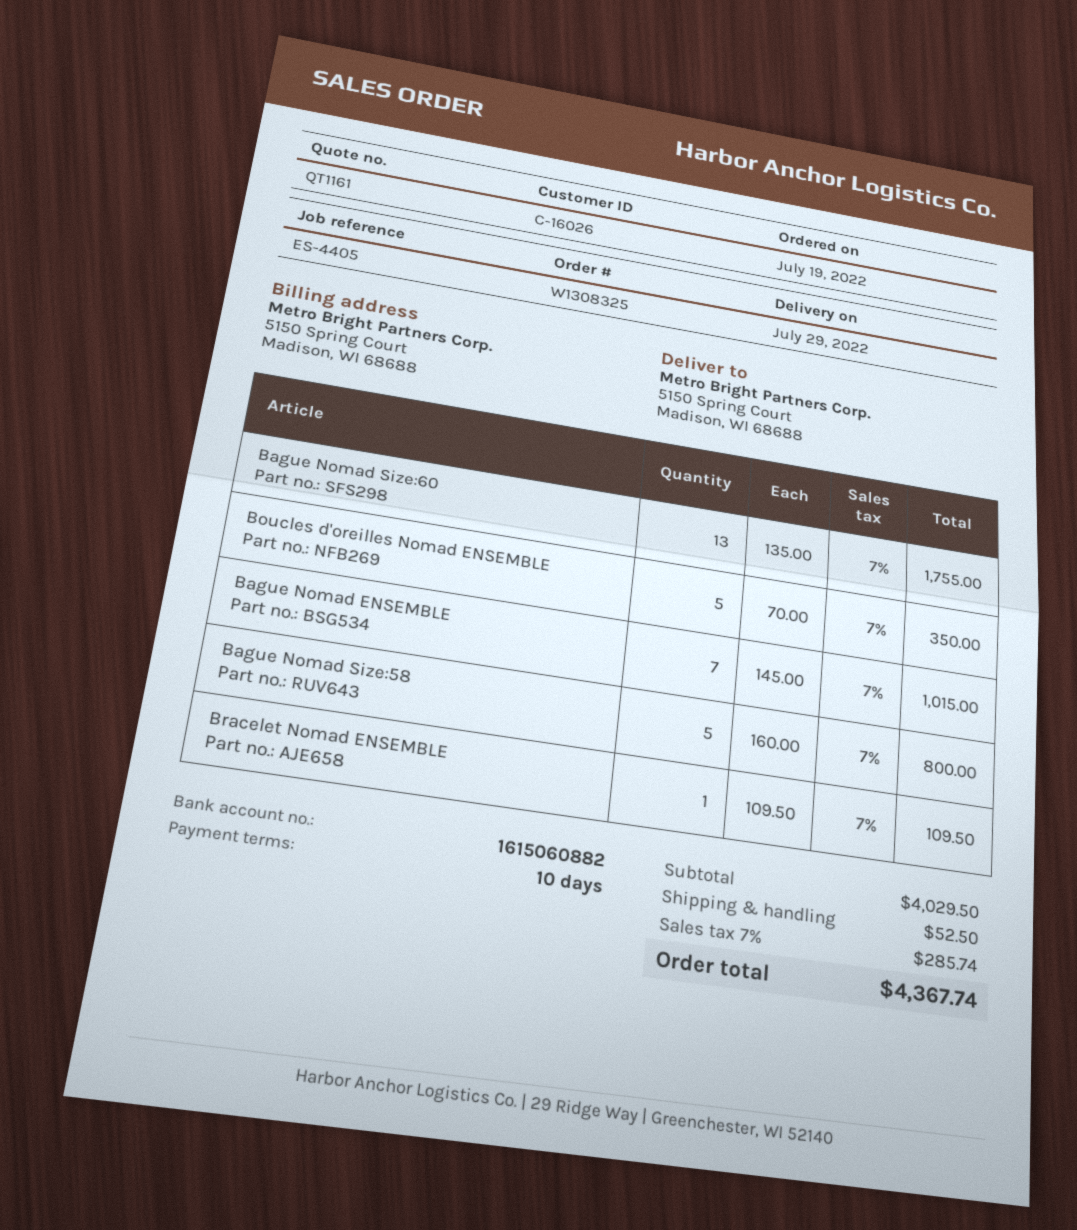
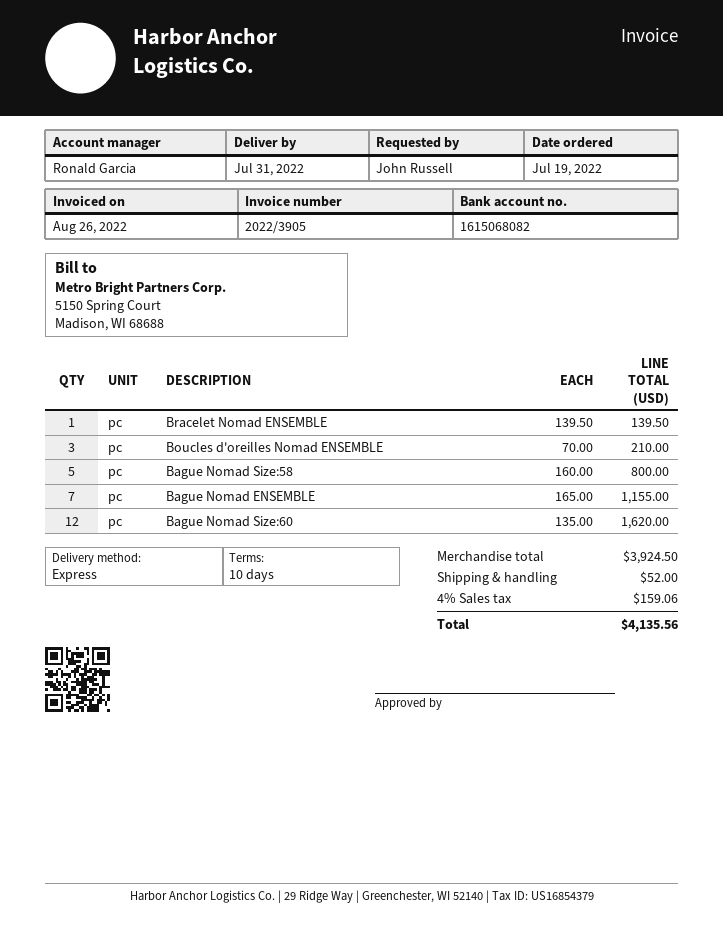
delivery date: 2022-07-29 -> 2022-07-31
bank account: 1615060882 -> 1615068082
Bague Nomad Size:60: 13 x 135.00 = 1755.00 -> 12 x 135.00 = 1620.00
Boucles d'oreilles Nomad ENSEMBLE: 5 x 70.00 = 350.00 -> 3 x 70.00 = 210.00
Bague Nomad ENSEMBLE: 7 x 145.00 = 1015.00 -> 7 x 165.00 = 1155.00
Bracelet Nomad ENSEMBLE: 1 x 109.50 = 109.50 -> 1 x 139.50 = 139.50
subtotal: 4029.50 -> 3924.50
shipping: 52.50 -> 52.00
tax: 7% = 285.74 -> 4% = 159.06
total: 4367.74 -> 4135.56

